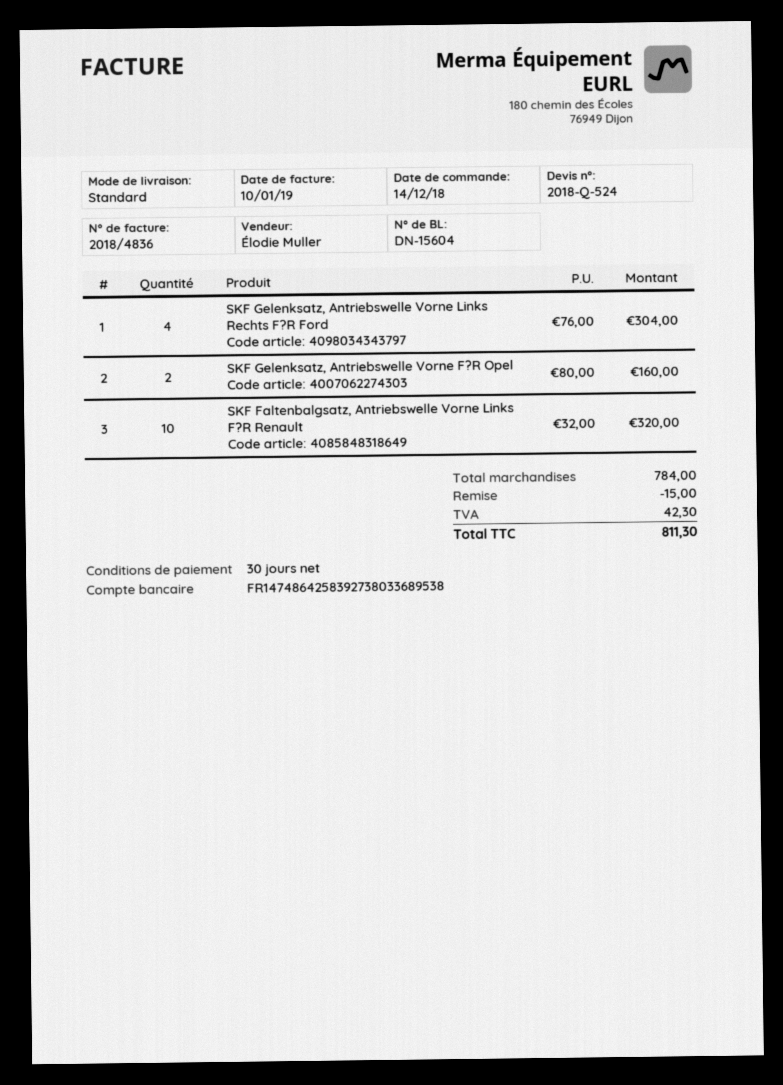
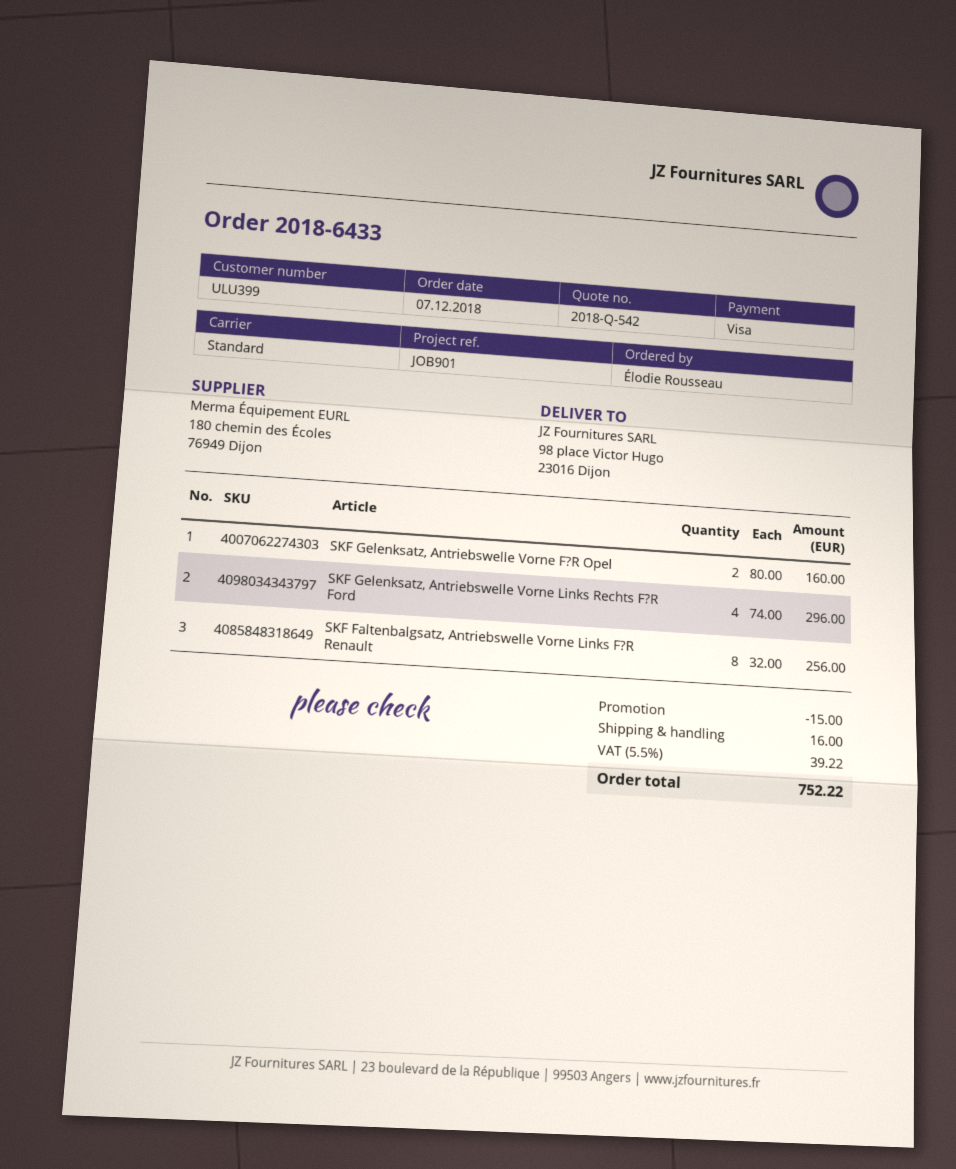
quote number: 2018-Q-524 -> 2018-Q-542
order date: 2018-12-14 -> 2018-12-07
SKF Gelenksatz, Antriebswelle Vorne Links Rechts F?R Ford: 4 x 76.00 = 304.00 -> 4 x 74.00 = 296.00
SKF Faltenbalgsatz, Antriebswelle Vorne Links F?R Renault: 10 x 32.00 = 320.00 -> 8 x 32.00 = 256.00
shipping: none -> 16.00
tax: 42.30 -> 39.22
total: 811.30 -> 752.22

